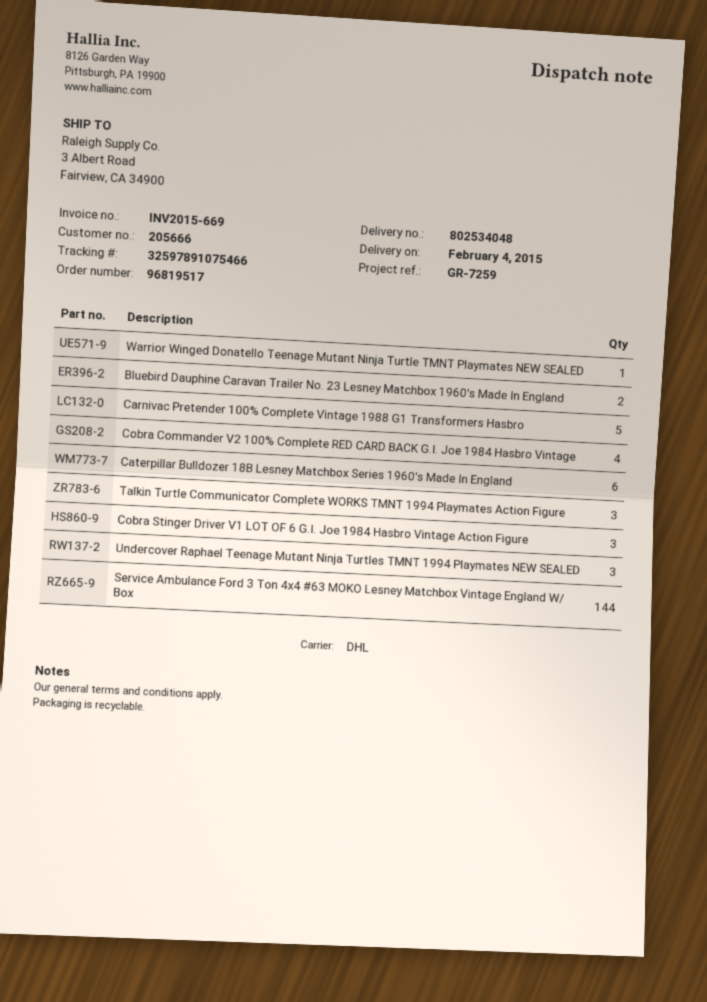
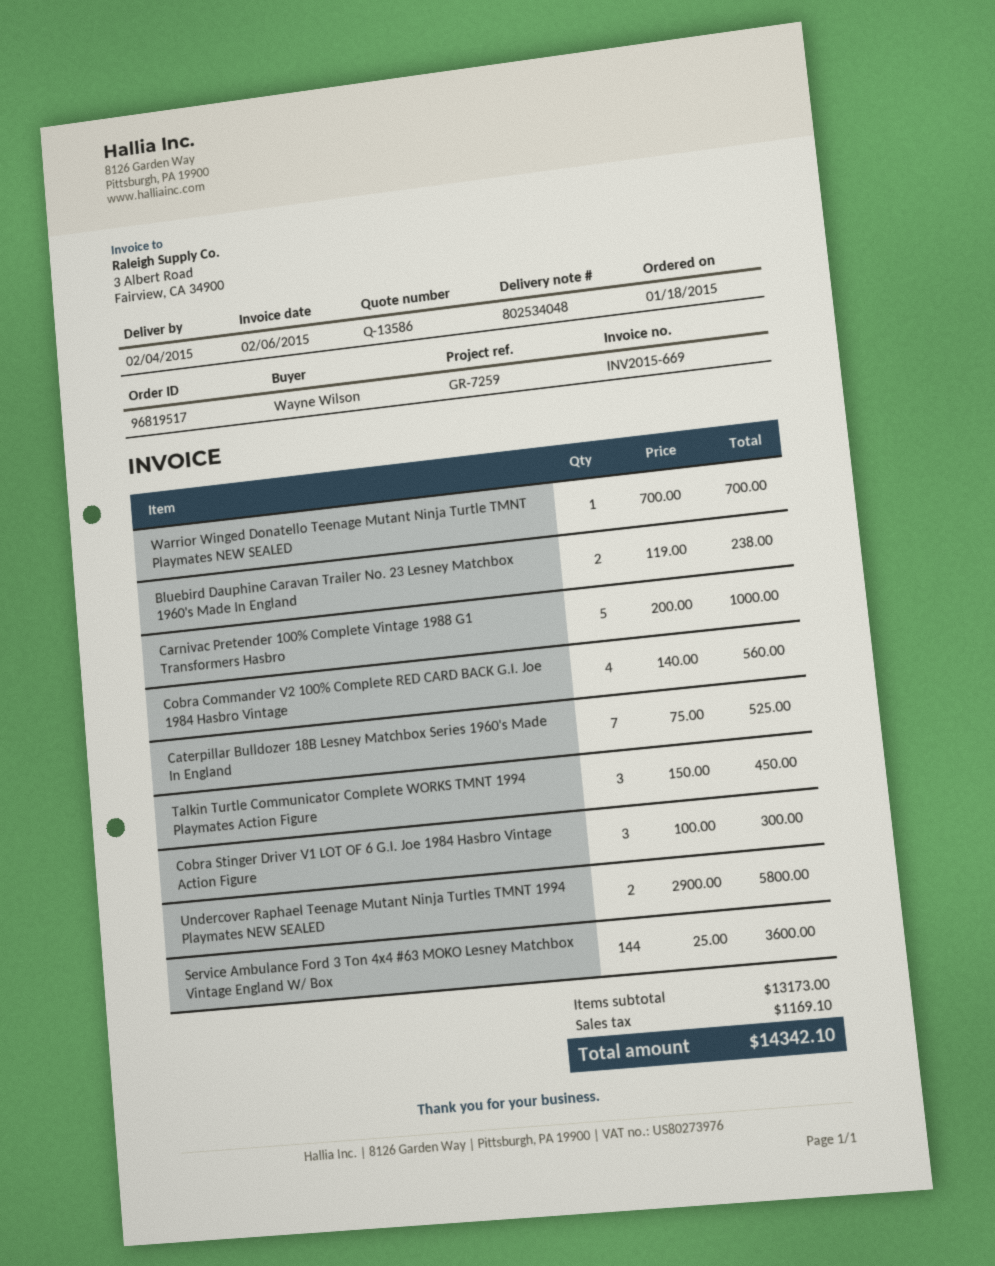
Caterpillar Bulldozer 18B Lesney Matchbox Series 1960's Made In England: 6 -> 7
Undercover Raphael Teenage Mutant Ninja Turtles TMNT 1994 Playmates NEW SEALED: 3 -> 2

